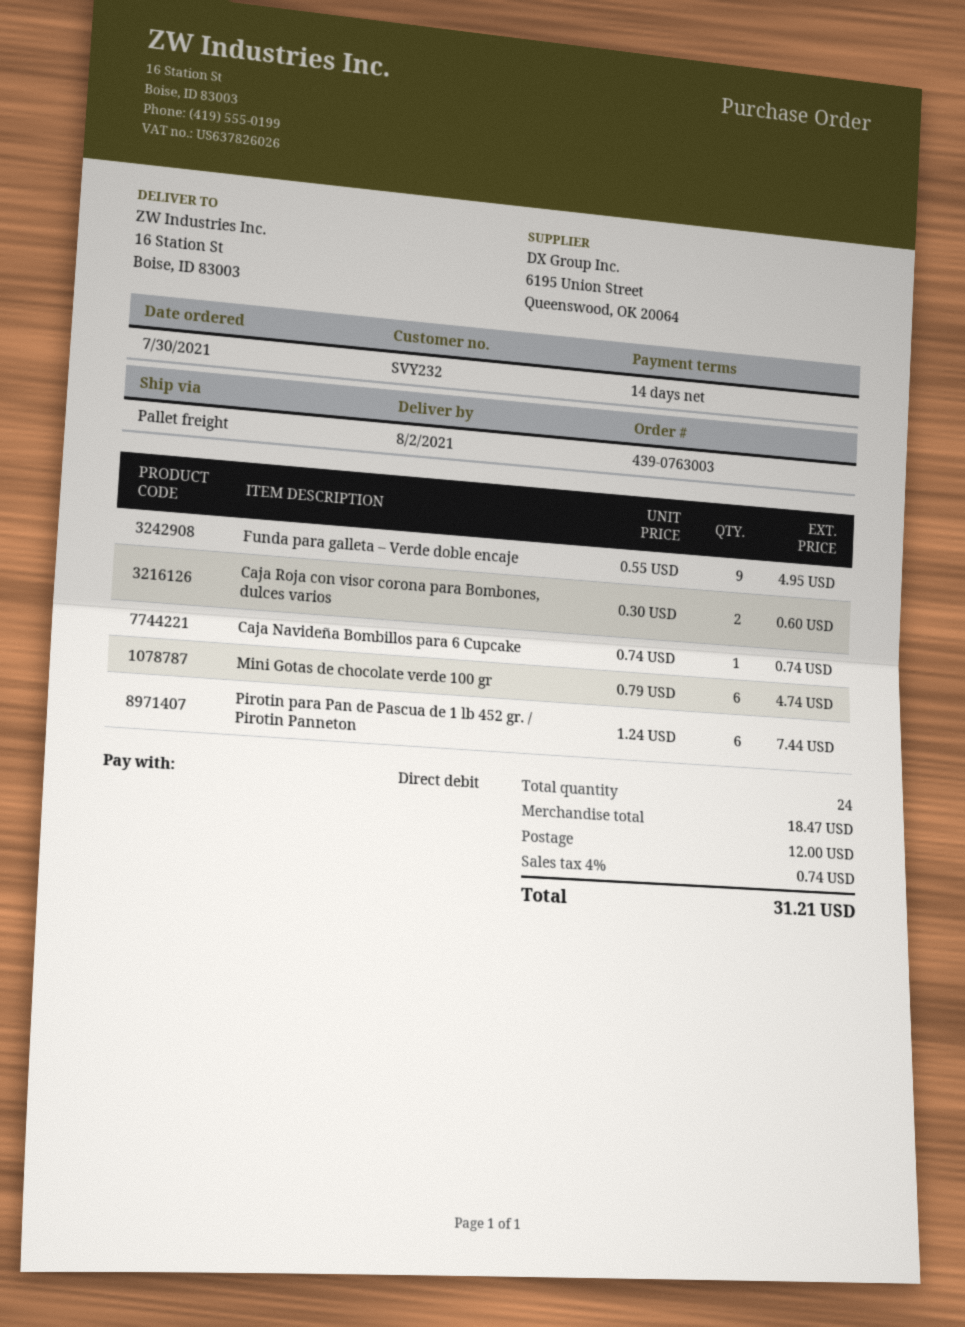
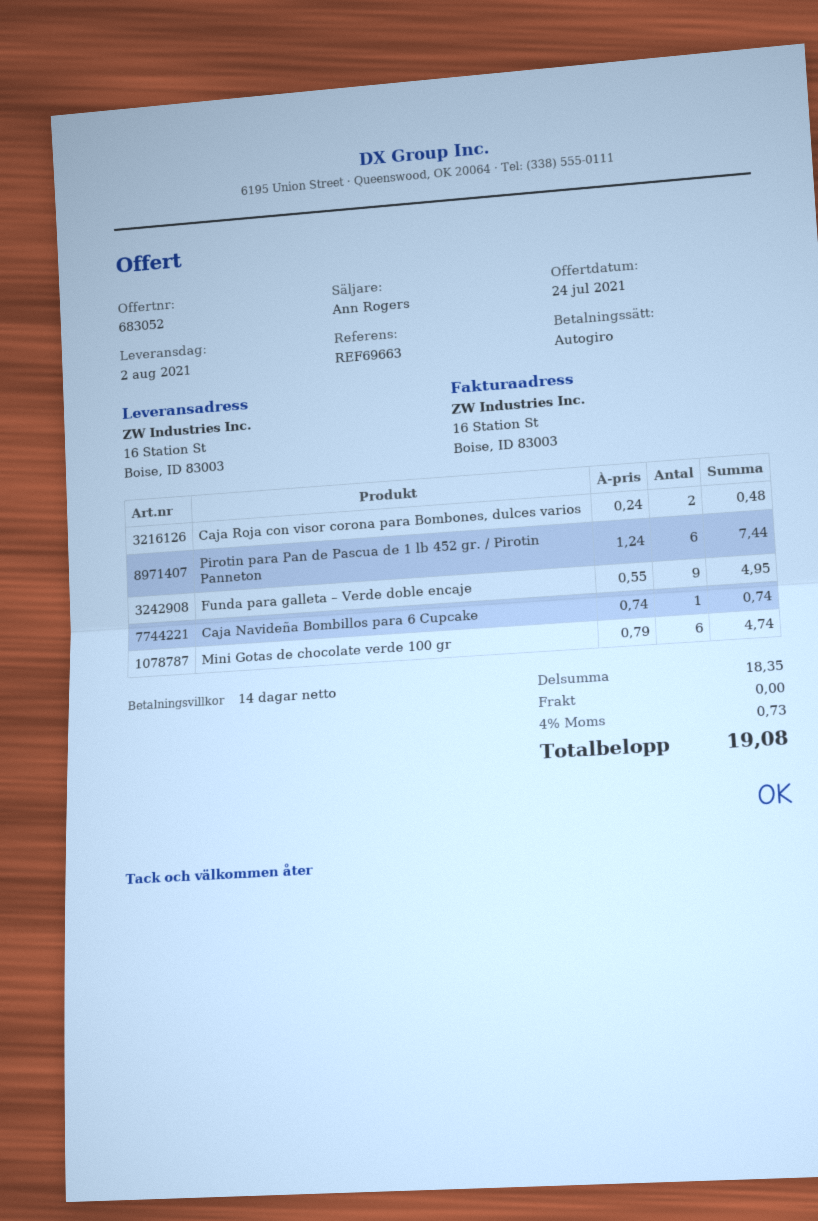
Caja Roja con visor corona para Bombones, dulces varios: 2 x 0.30 = 0.60 -> 2 x 0.24 = 0.48
subtotal: 18.47 -> 18.35
shipping: 12.00 -> 0.00
tax: 4% = 0.74 -> 4% = 0.73
total: 31.21 -> 19.08

